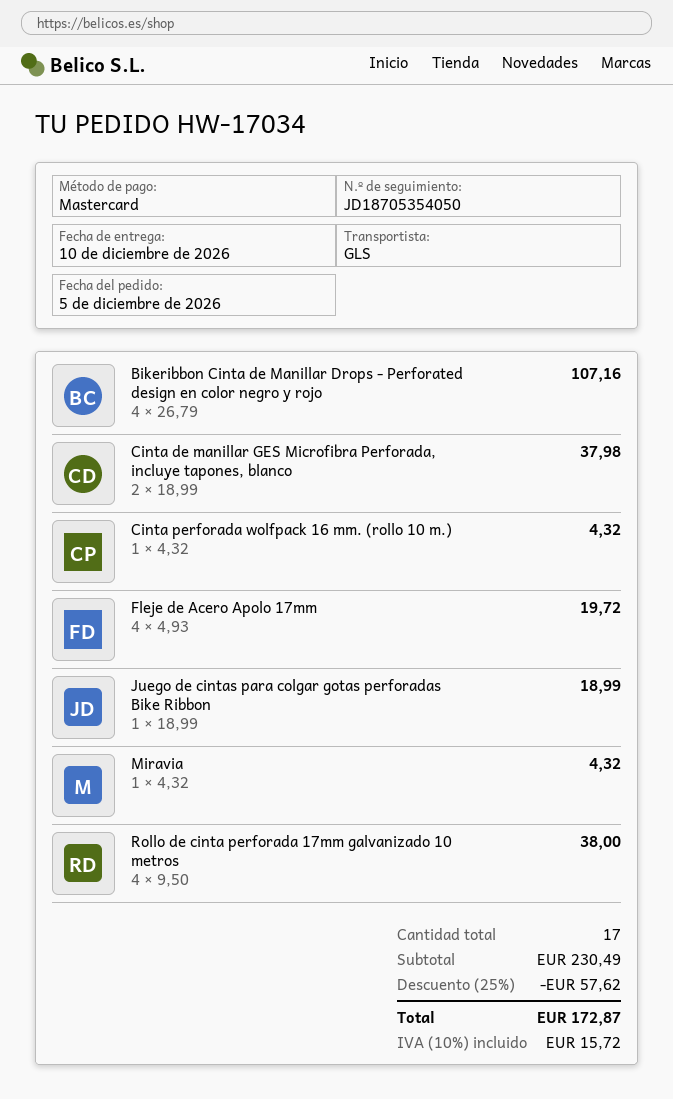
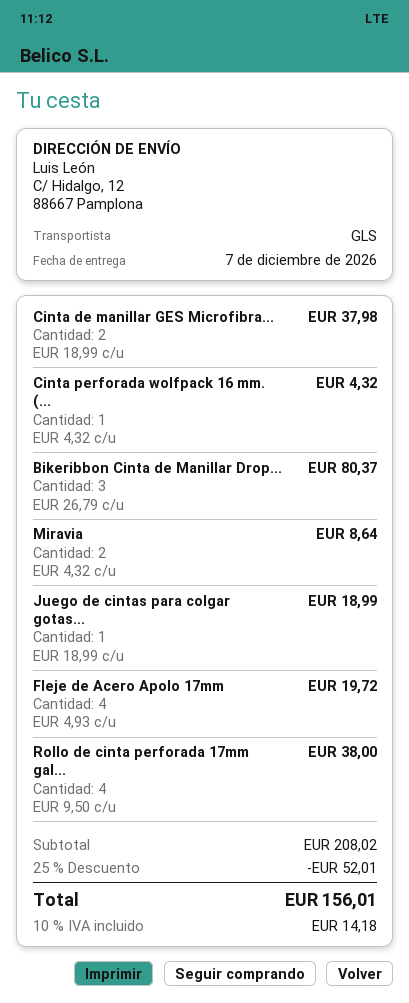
delivery date: 2026-12-10 -> 2026-12-07
Bikeribbon Cinta de Manillar Drops - Perforated design en color negro y rojo: 4 x 26.79 = 107.16 -> 3 x 26.79 = 80.37
Miravia: 1 x 4.32 = 4.32 -> 2 x 4.32 = 8.64
subtotal: 230.49 -> 208.02
discount: 25% = 57.62 -> 25% = 52.01
tax: 10% = 15.72 -> 10% = 14.18
total: 172.87 -> 156.01

